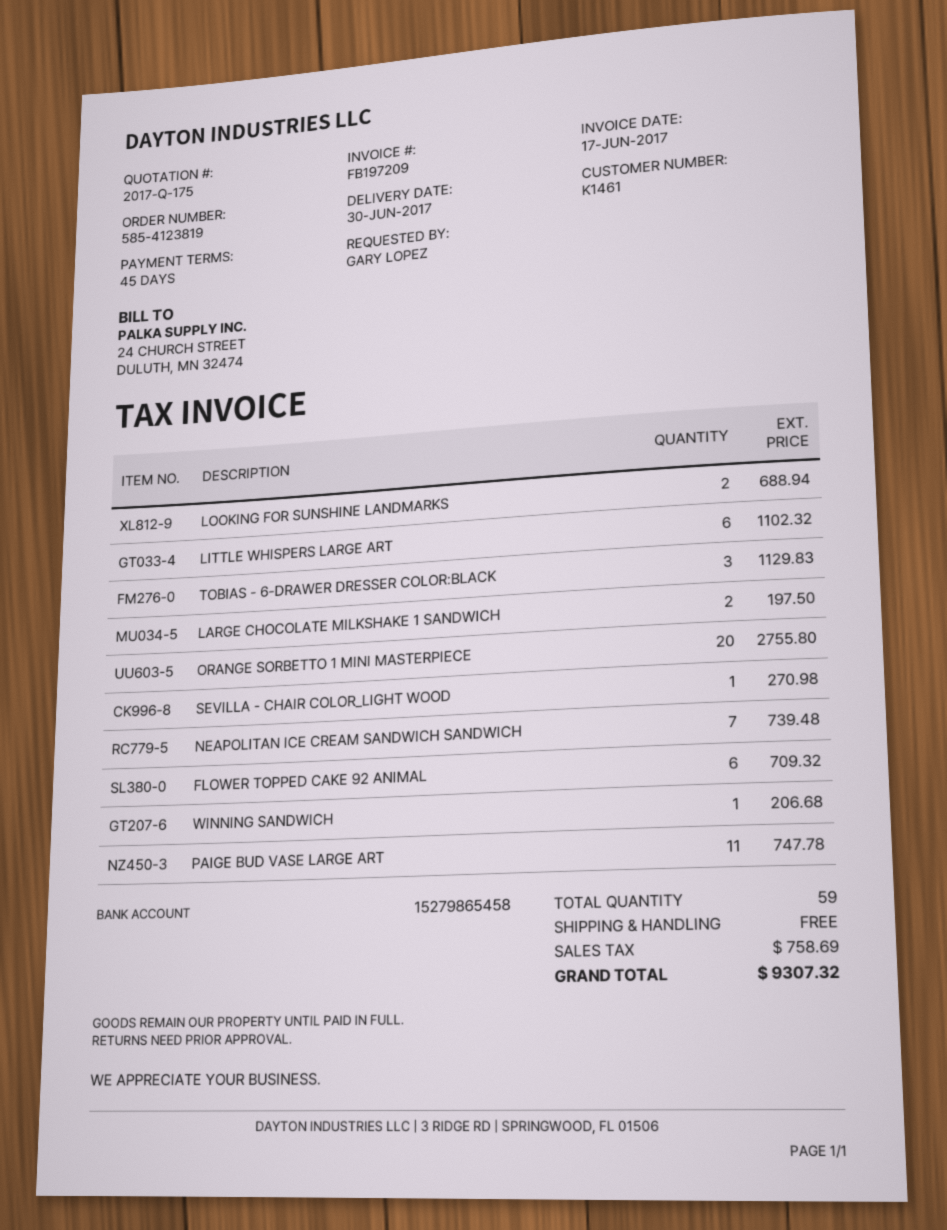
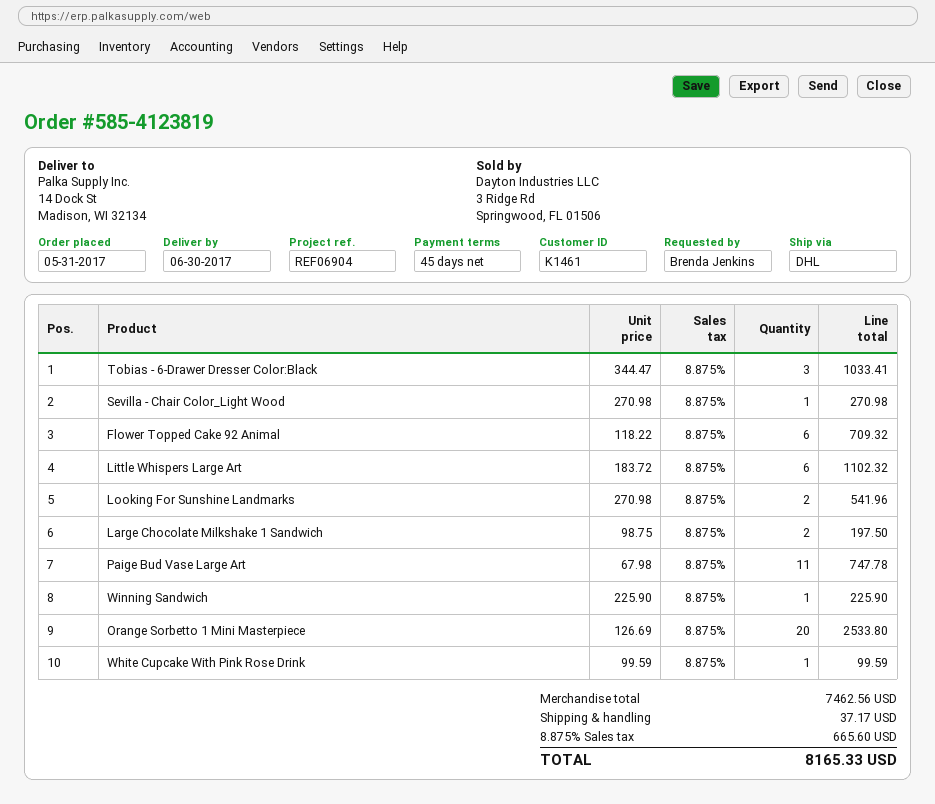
ordered by: GARY LOPEZ -> Brenda Jenkins
LOOKING FOR SUNSHINE LANDMARKS: 2 for 688.94 -> 2 for 541.96
TOBIAS - 6-DRAWER DRESSER COLOR:BLACK: 3 for 1129.83 -> 3 for 1033.41
ORANGE SORBETTO 1 MINI MASTERPIECE: 20 for 2755.80 -> 20 for 2533.80
NEAPOLITAN ICE CREAM SANDWICH SANDWICH: 7 for 739.48 -> none
WINNING SANDWICH: 1 for 206.68 -> 1 for 225.90
White Cupcake With Pink Rose Drink: none -> 1 for 99.59
shipping: 0.00 -> 37.17
tax: 758.69 -> 665.60
total: 9307.32 -> 8165.33

